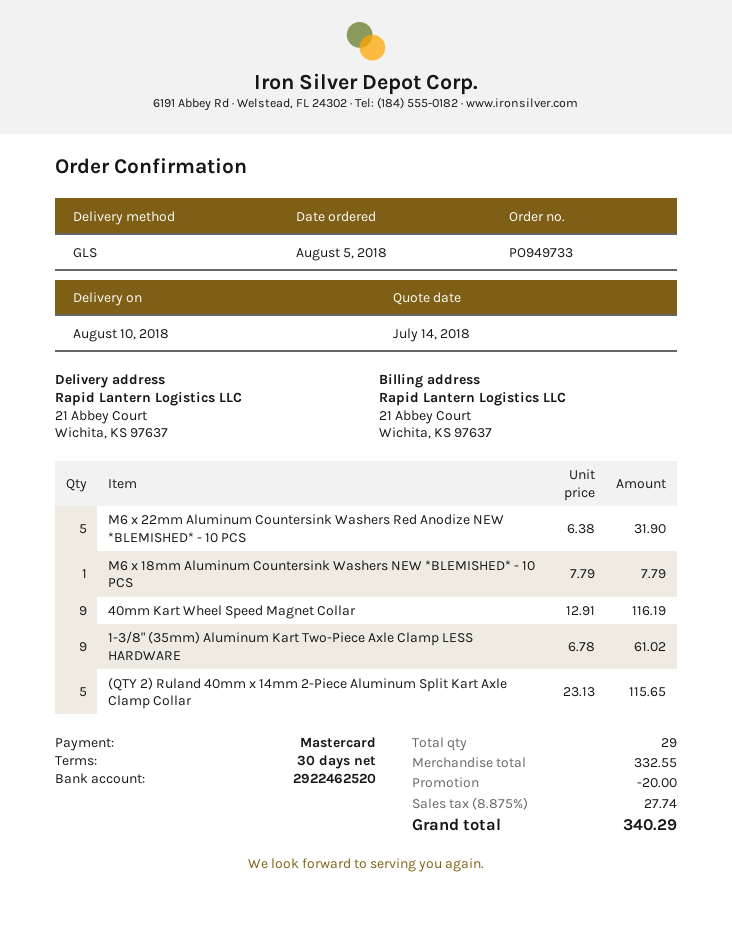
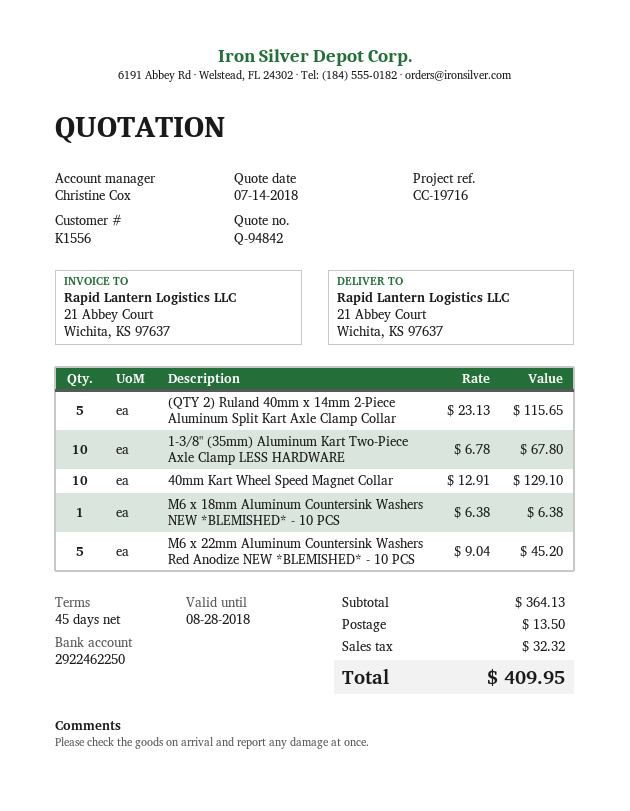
payment terms: 30 days -> 45 days
bank account: 2922462520 -> 2922462250
M6 x 22mm Aluminum Countersink Washers Red Anodize NEW *BLEMISHED* - 10 PCS: 5 x 6.38 = 31.90 -> 5 x 9.04 = 45.20
M6 x 18mm Aluminum Countersink Washers NEW *BLEMISHED* - 10 PCS: 1 x 7.79 = 7.79 -> 1 x 6.38 = 6.38
40mm Kart Wheel Speed Magnet Collar: 9 x 12.91 = 116.19 -> 10 x 12.91 = 129.10
1-3/8" (35mm) Aluminum Kart Two-Piece Axle Clamp LESS HARDWARE: 9 x 6.78 = 61.02 -> 10 x 6.78 = 67.80
subtotal: 332.55 -> 364.13
discount: 20.00 -> none
shipping: none -> 13.50
tax: 27.74 -> 32.32
total: 340.29 -> 409.95

